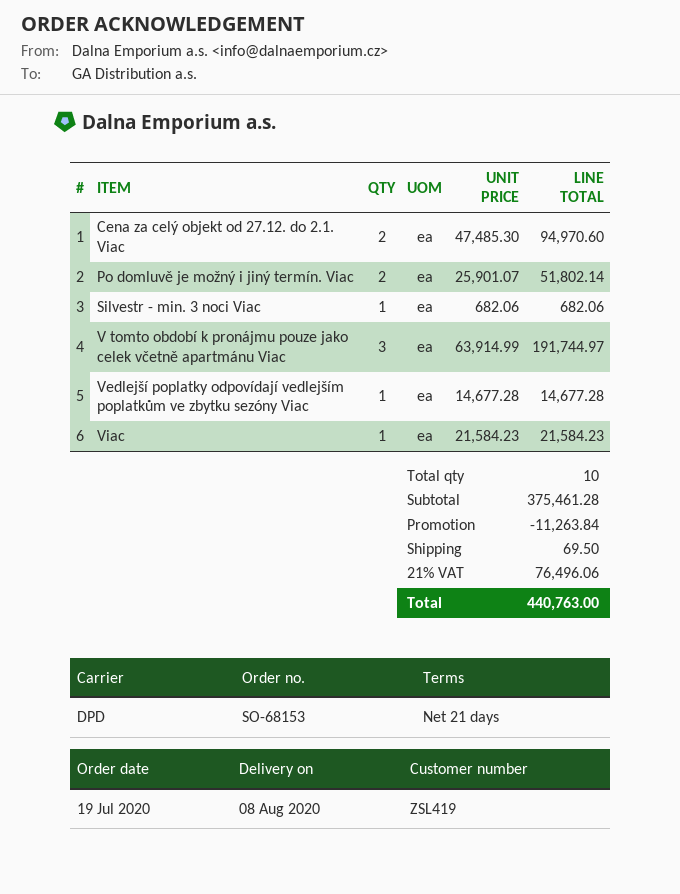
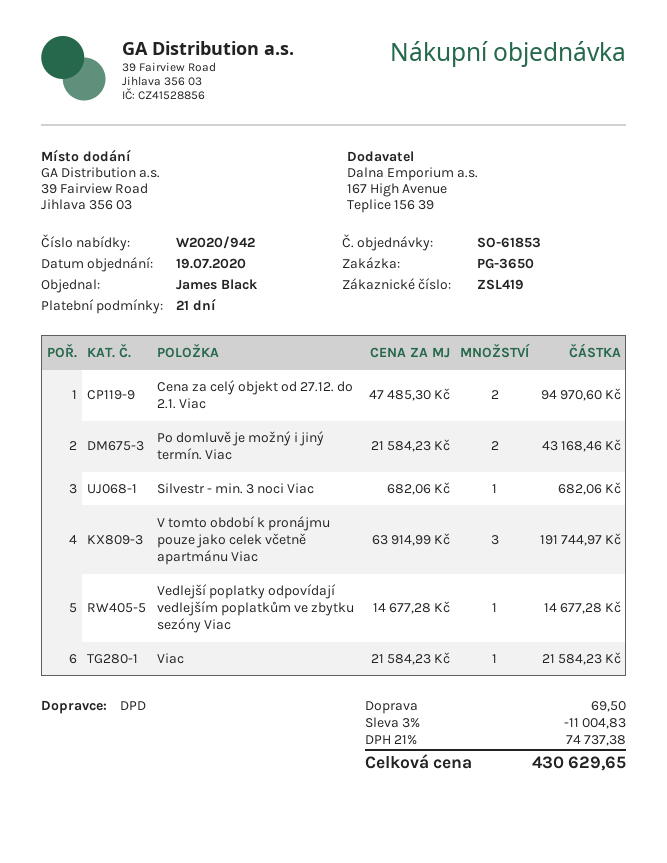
order number: SO-68153 -> SO-61853
Po domluvě je možný i jiný termín. Viac: 2 x 25901.07 = 51802.14 -> 2 x 21584.23 = 43168.46
discount: 11263.84 -> 11004.83
tax: 21% = 76496.06 -> 21% = 74737.38
total: 440763.00 -> 430629.65

